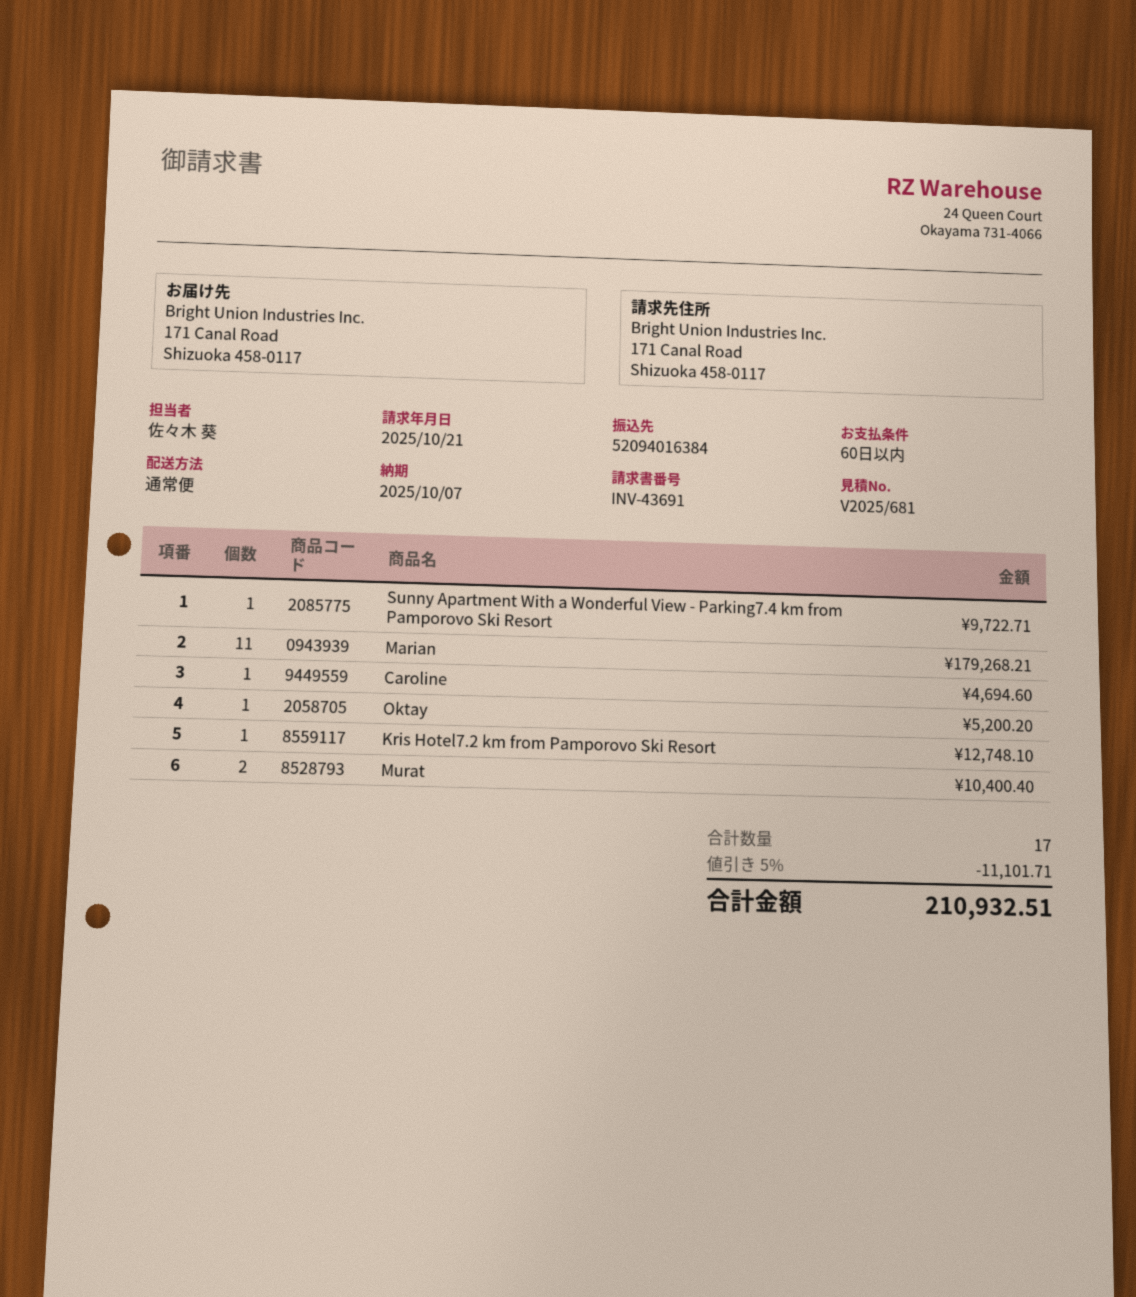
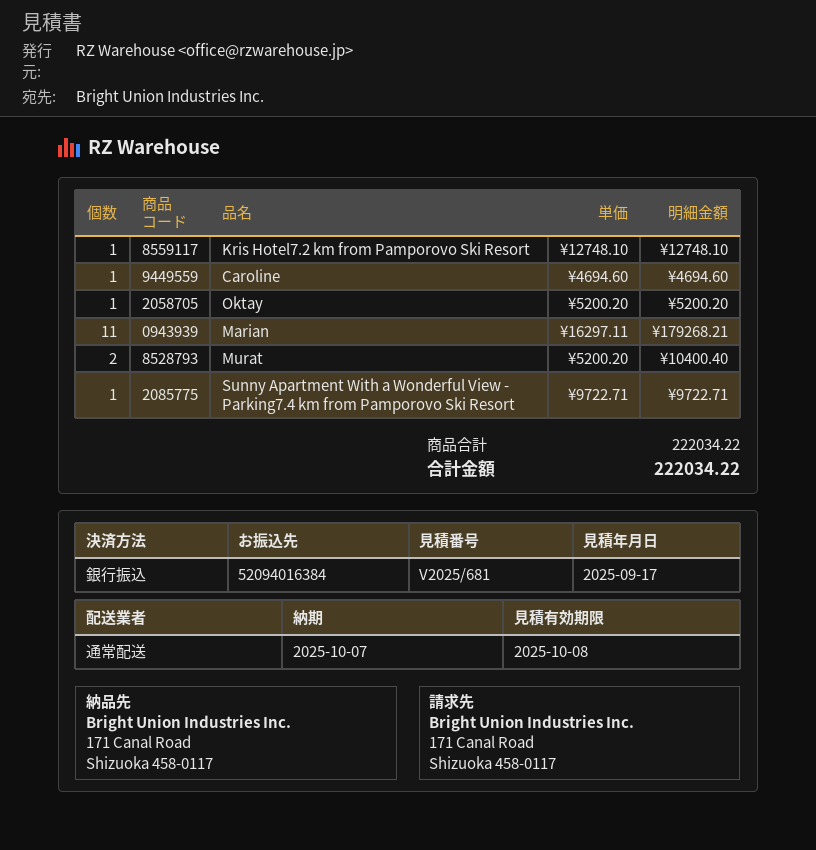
discount: 5% = 11101.71 -> none
total: 210932.51 -> 222034.22

